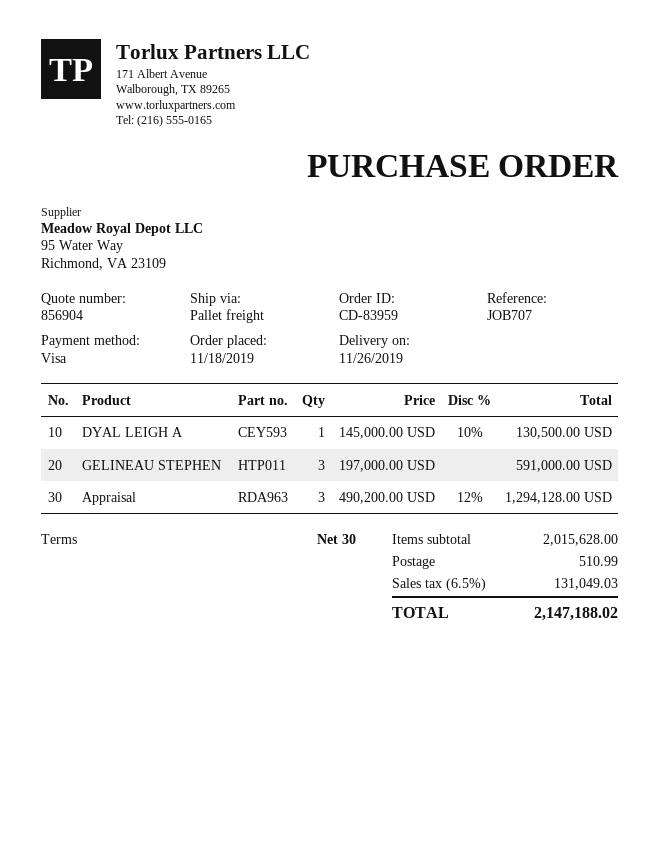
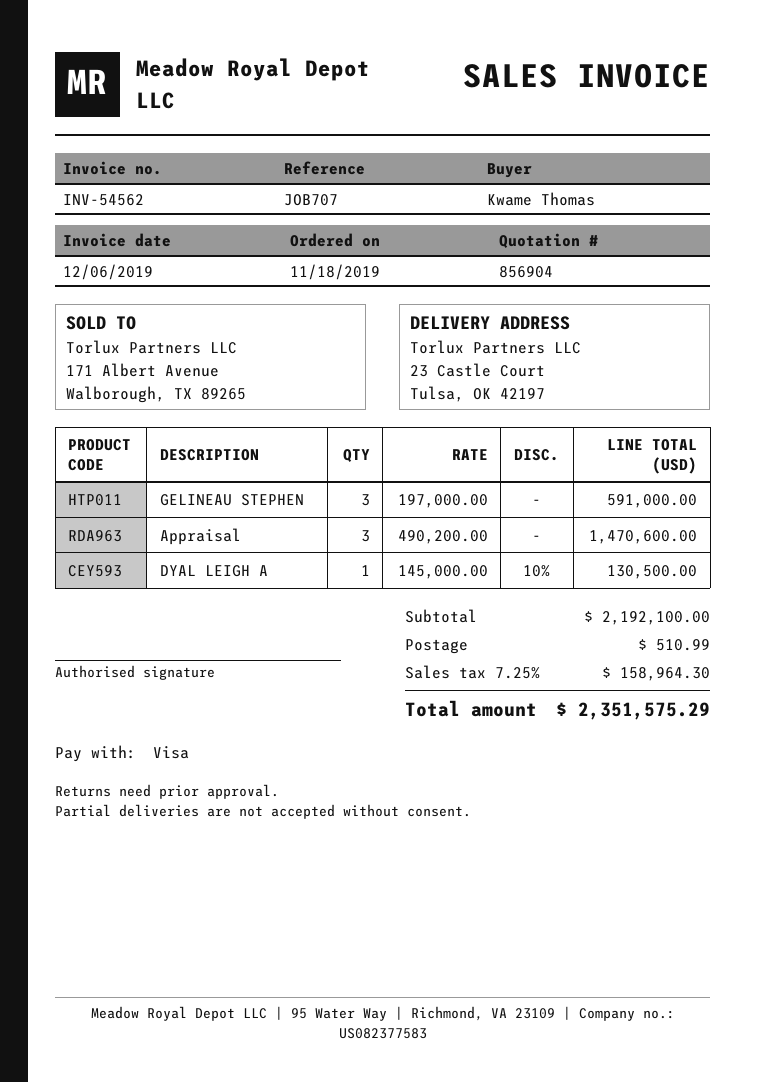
Appraisal: 3 x 490200.00 - 12% = 1294128.00 -> 3 x 490200.00 = 1470600.00
subtotal: 2015628.00 -> 2192100.00
tax: 6.5% = 131049.03 -> 7.25% = 158964.30
total: 2147188.02 -> 2351575.29

